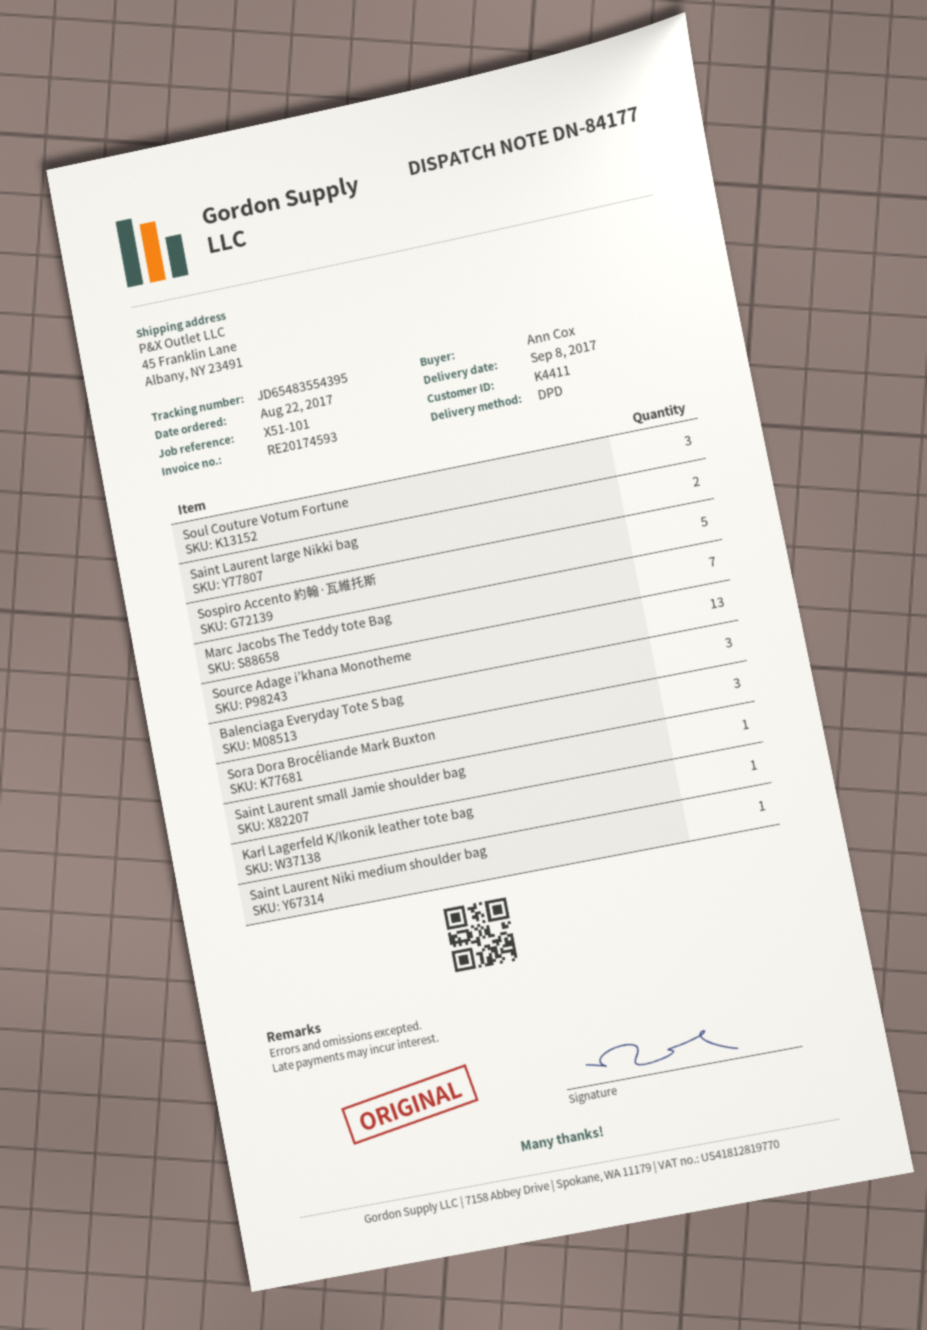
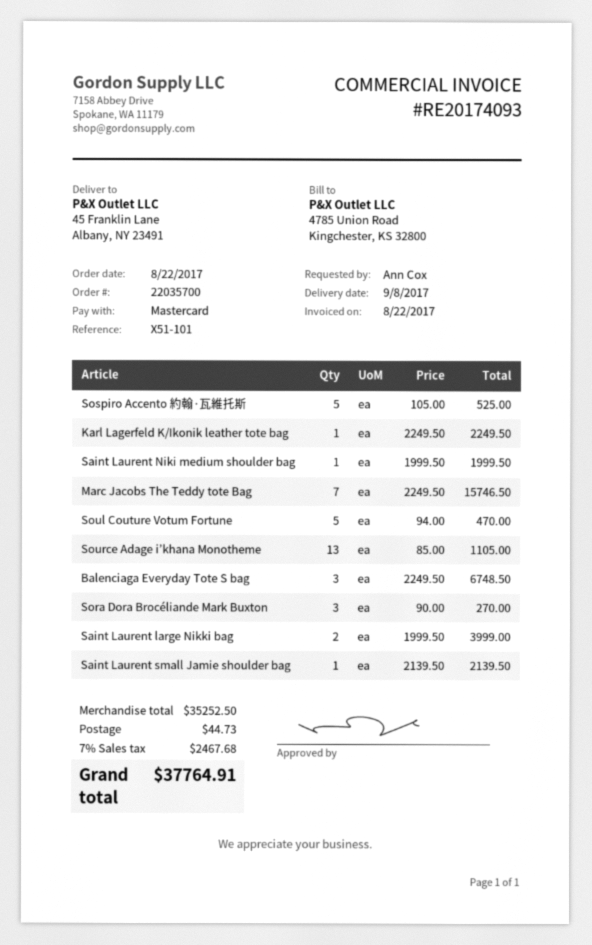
invoice number: RE20174593 -> RE20174093
Soul Couture Votum Fortune: 3 -> 5

